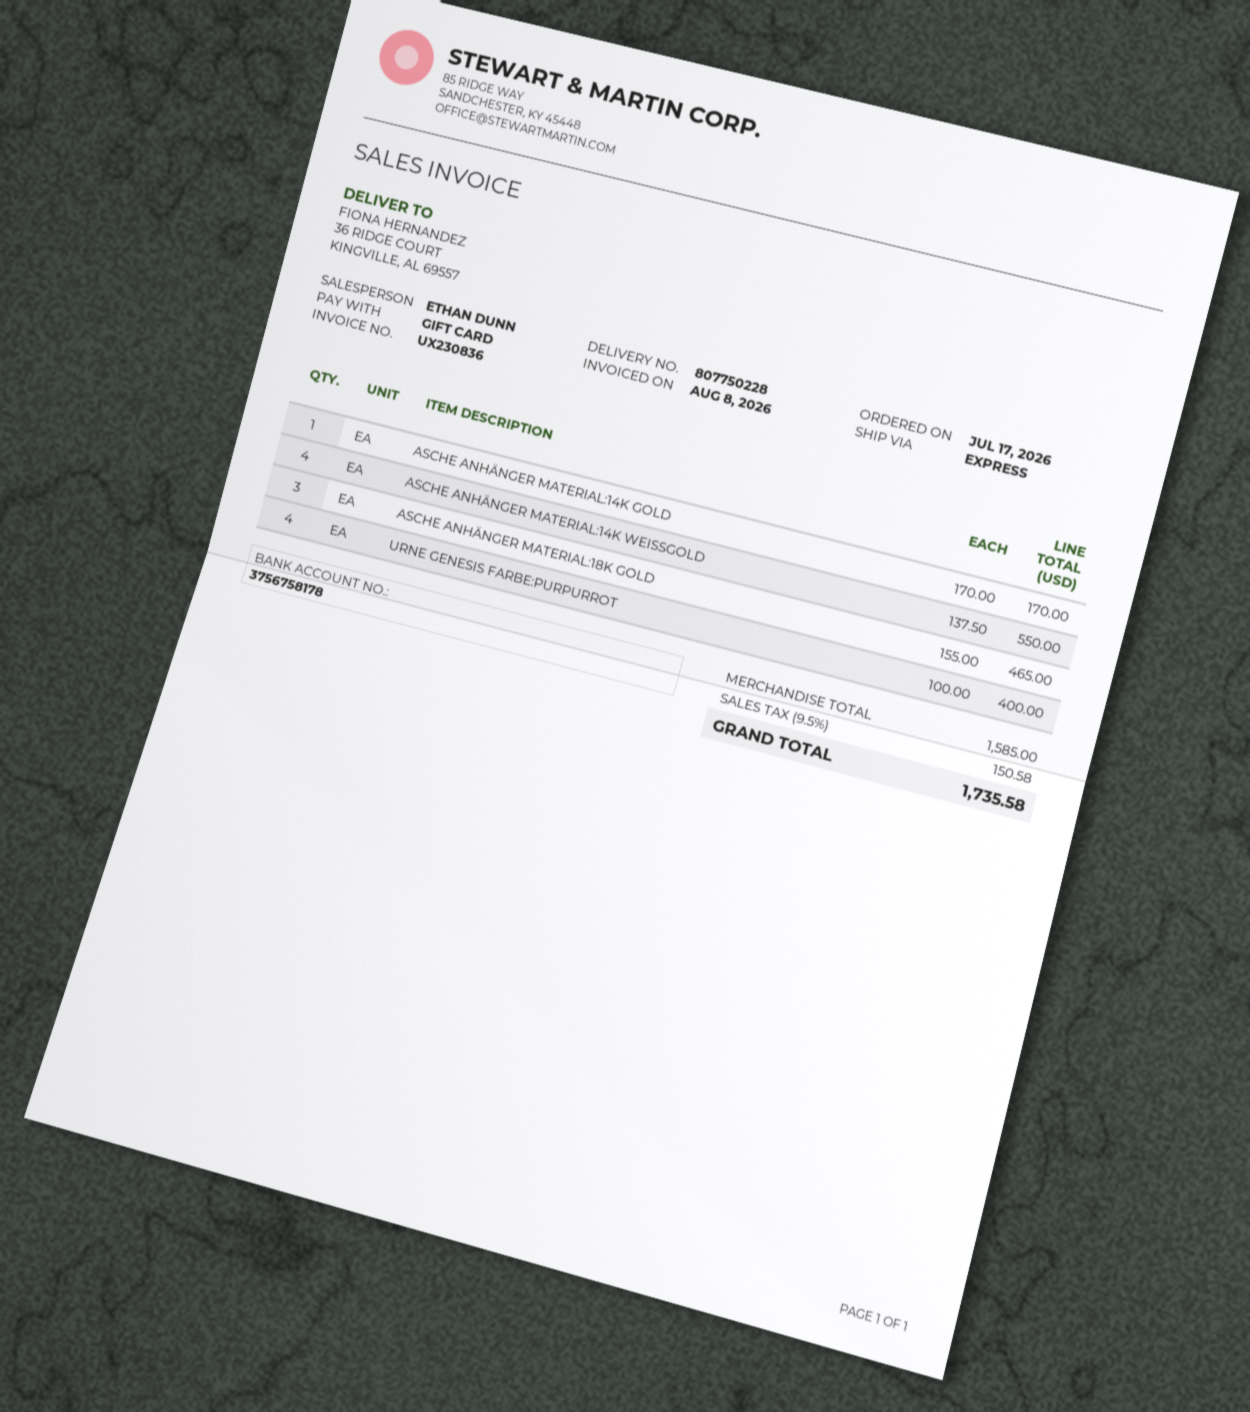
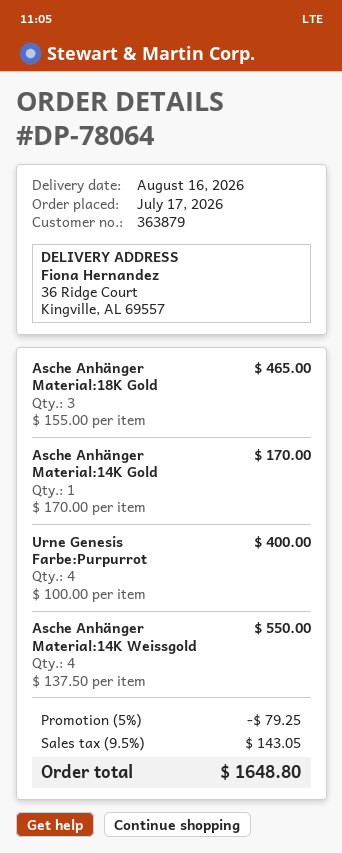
discount: none -> 5% = 79.25
tax: 9.5% = 150.58 -> 9.5% = 143.05
total: 1735.58 -> 1648.80

